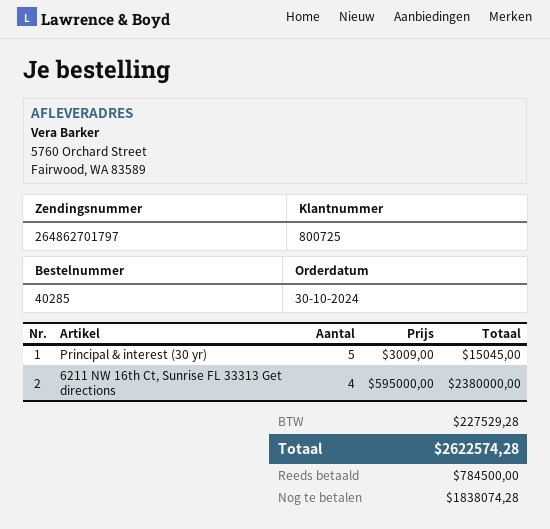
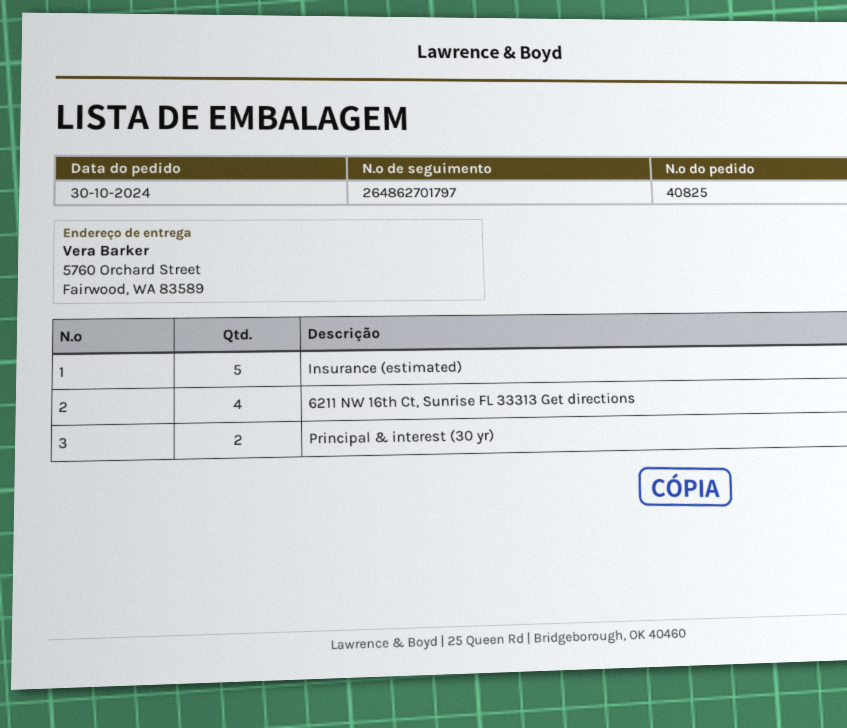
order number: 40285 -> 40825
Principal & interest (30 yr): 5 -> 2
Insurance (estimated): none -> 5

